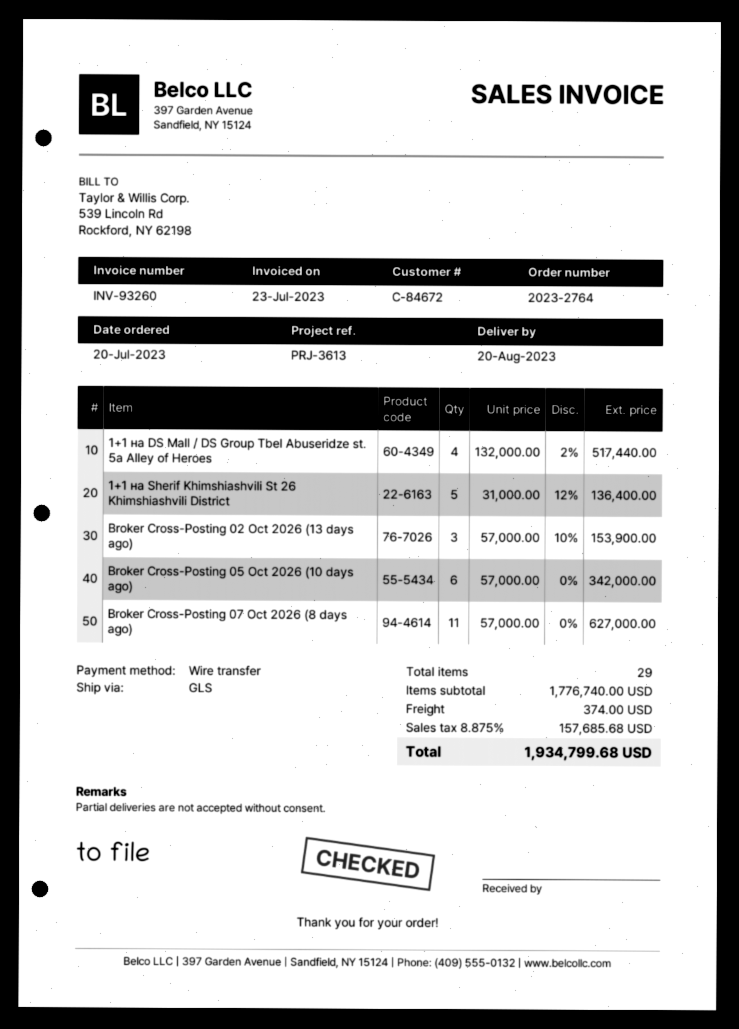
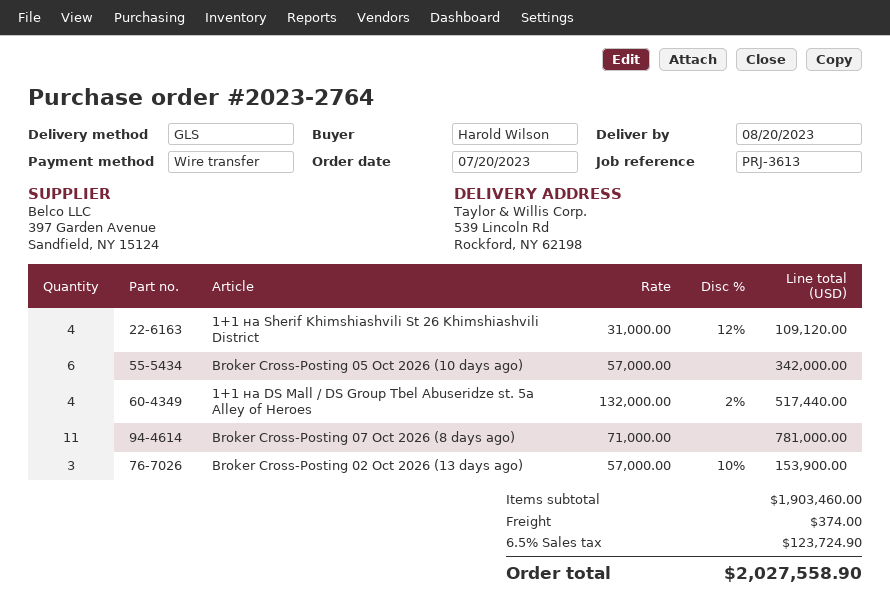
1+1 на Sherif Khimshiashvili St 26 Khimshiashvili District: 5 x 31000.00 - 12% = 136400.00 -> 4 x 31000.00 - 12% = 109120.00
Broker Cross-Posting 07 Oct 2026 (8 days ago): 11 x 57000.00 = 627000.00 -> 11 x 71000.00 = 781000.00
subtotal: 1776740.00 -> 1903460.00
tax: 8.875% = 157685.68 -> 6.5% = 123724.90
total: 1934799.68 -> 2027558.90

